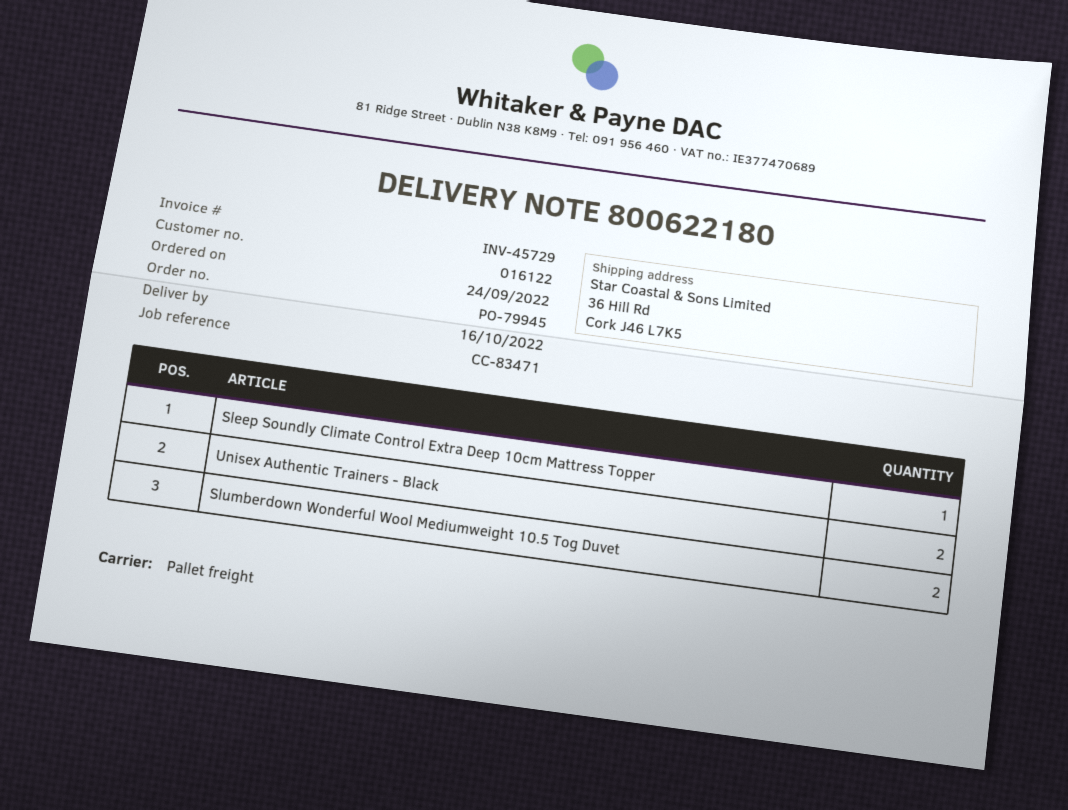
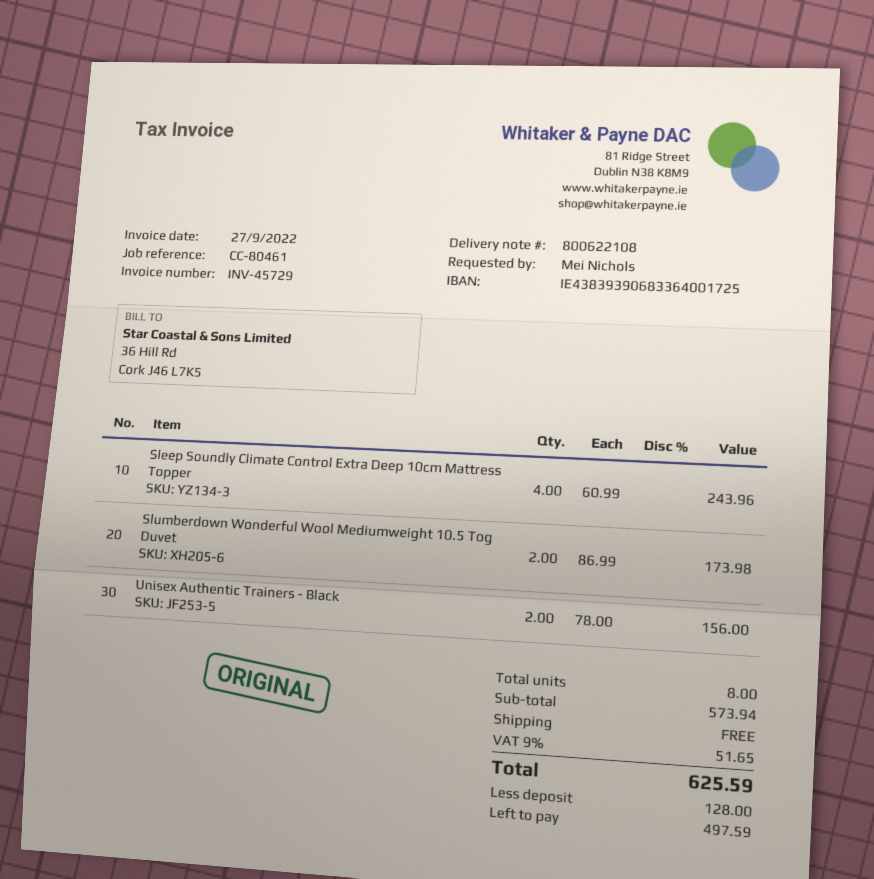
delivery note number: 800622180 -> 800622108
reference: CC-83471 -> CC-80461
Sleep Soundly Climate Control Extra Deep 10cm Mattress Topper: 1 -> 4

